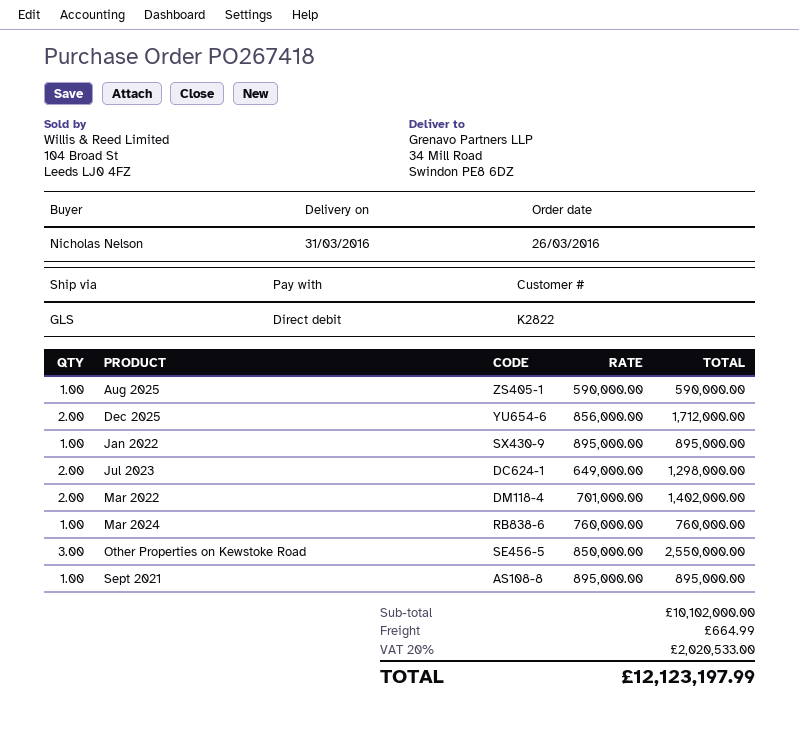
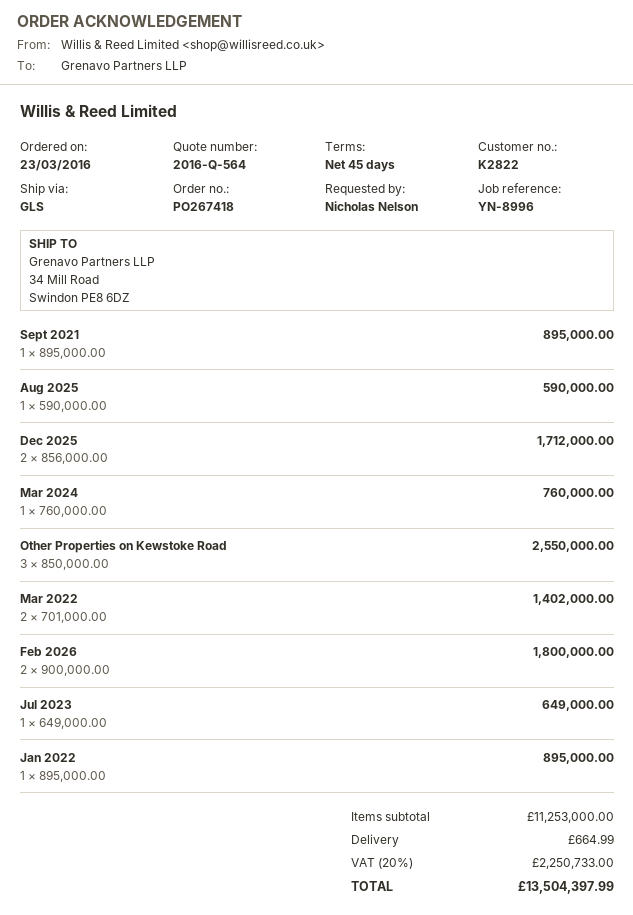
order date: 2016-03-26 -> 2016-03-23
Jul 2023: 2 x 649000.00 = 1298000.00 -> 1 x 649000.00 = 649000.00
Feb 2026: none -> 2 x 900000.00 = 1800000.00
subtotal: 10102000.00 -> 11253000.00
tax: 20% = 2020533.00 -> 20% = 2250733.00
total: 12123197.99 -> 13504397.99

